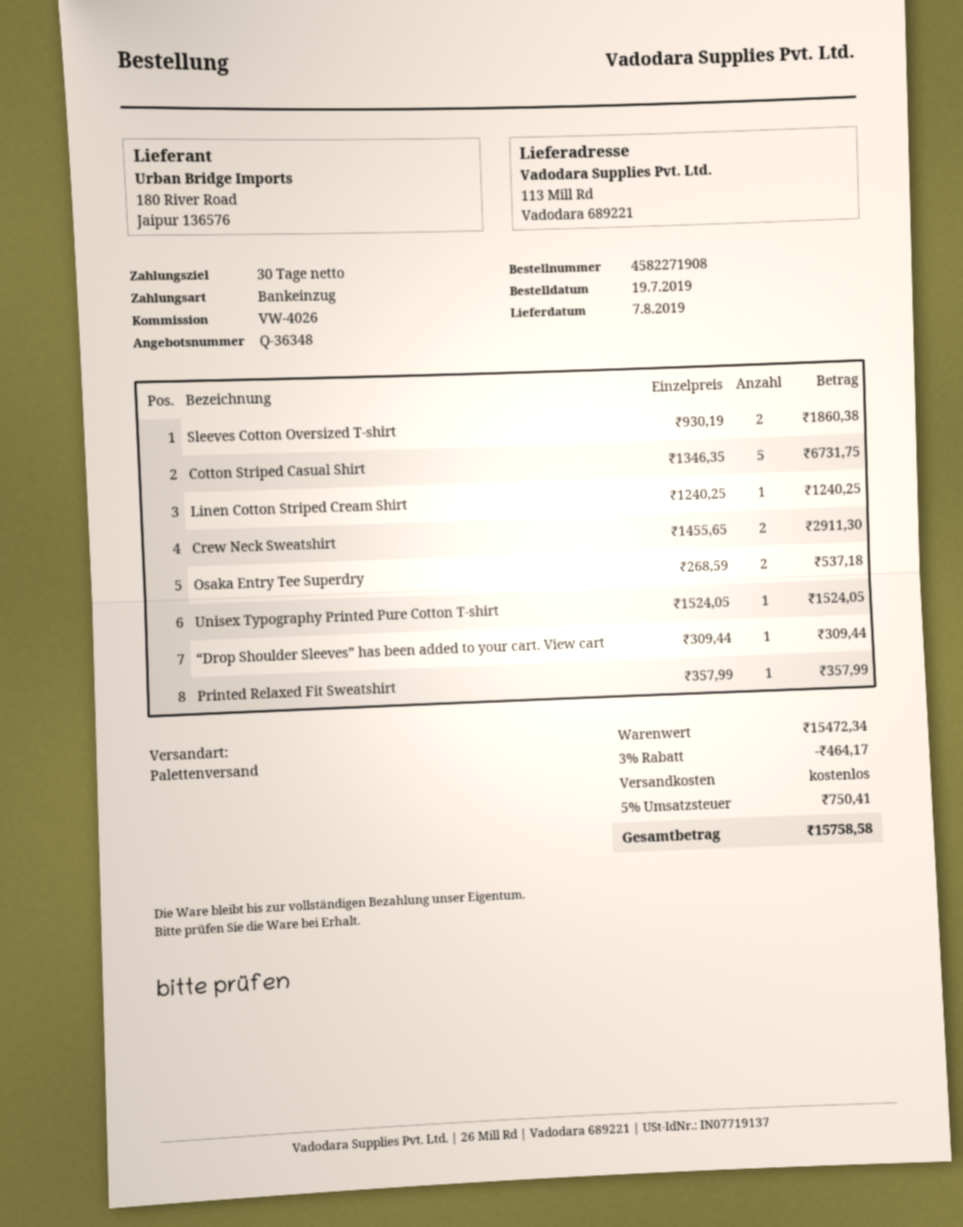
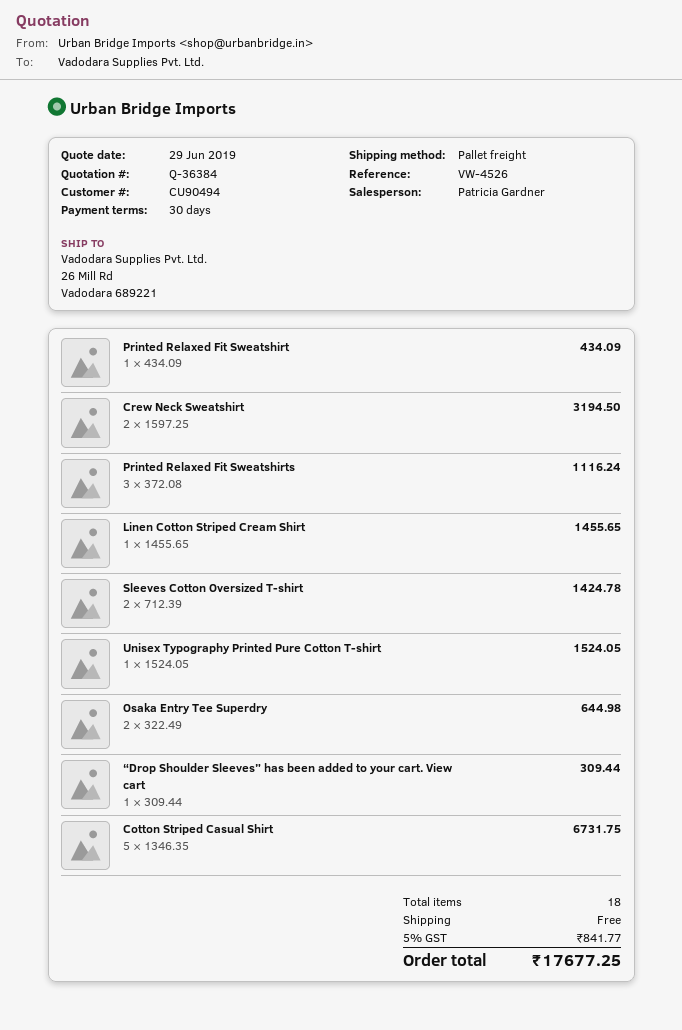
quote number: Q-36348 -> Q-36384
reference: VW-4026 -> VW-4526
ship to: 113 Mill Rd, Vadodara 689221 -> 26 Mill Rd, Vadodara 689221
Sleeves Cotton Oversized T-shirt: 2 x 930.19 = 1860.38 -> 2 x 712.39 = 1424.78
Linen Cotton Striped Cream Shirt: 1 x 1240.25 = 1240.25 -> 1 x 1455.65 = 1455.65
Crew Neck Sweatshirt: 2 x 1455.65 = 2911.30 -> 2 x 1597.25 = 3194.50
Osaka Entry Tee Superdry: 2 x 268.59 = 537.18 -> 2 x 322.49 = 644.98
Printed Relaxed Fit Sweatshirt: 1 x 357.99 = 357.99 -> 1 x 434.09 = 434.09
Printed Relaxed Fit Sweatshirts: none -> 3 x 372.08 = 1116.24
discount: 3% = 464.17 -> none
tax: 5% = 750.41 -> 5% = 841.77
total: 15758.58 -> 17677.25

